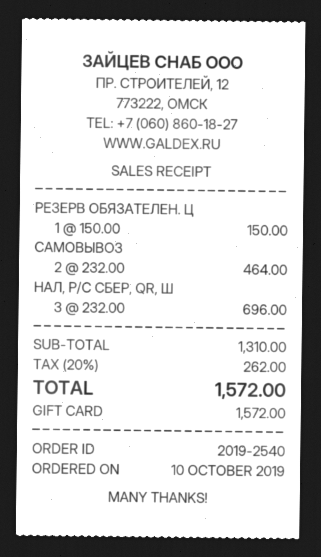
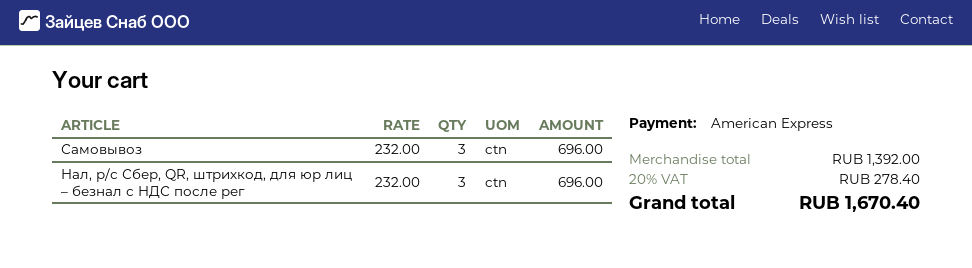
payment method: gift card -> American Express
РЕЗЕРВ ОБЯЗАТЕЛЕН. Ц: 1 x 150.00 = 150.00 -> none
САМОВЫВОЗ: 2 x 232.00 = 464.00 -> 3 x 232.00 = 696.00
subtotal: 1310.00 -> 1392.00
tax: 20% = 262.00 -> 20% = 278.40
total: 1572.00 -> 1670.40

